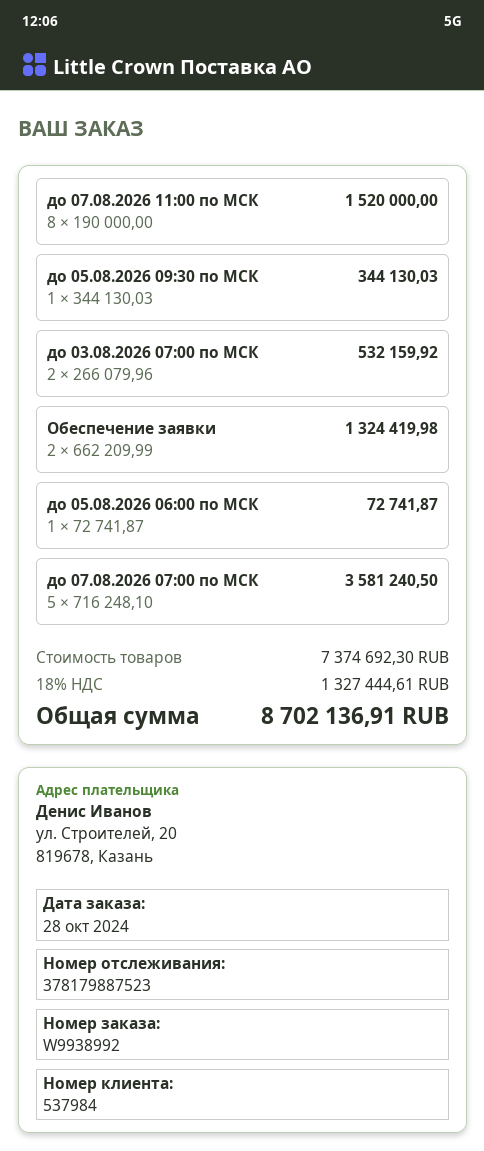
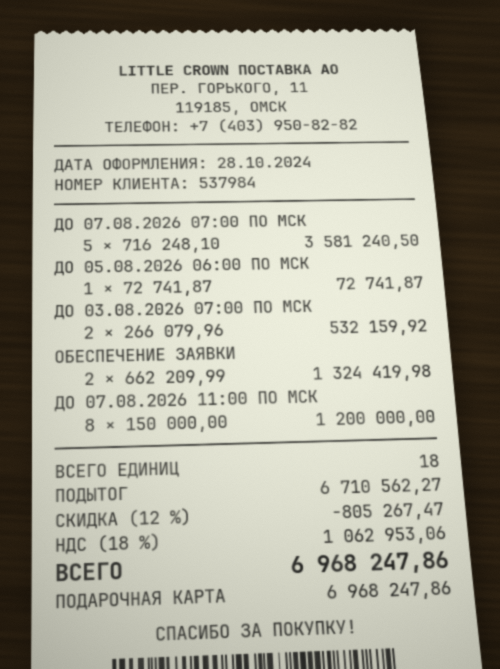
до 07.08.2026 11:00 по МСК: 8 x 190000.00 = 1520000.00 -> 8 x 150000.00 = 1200000.00
до 05.08.2026 09:30 по МСК: 1 x 344130.03 = 344130.03 -> none
subtotal: 7374692.30 -> 6710562.27
discount: none -> 12% = 805267.47
tax: 18% = 1327444.61 -> 18% = 1062953.06
total: 8702136.91 -> 6968247.86

